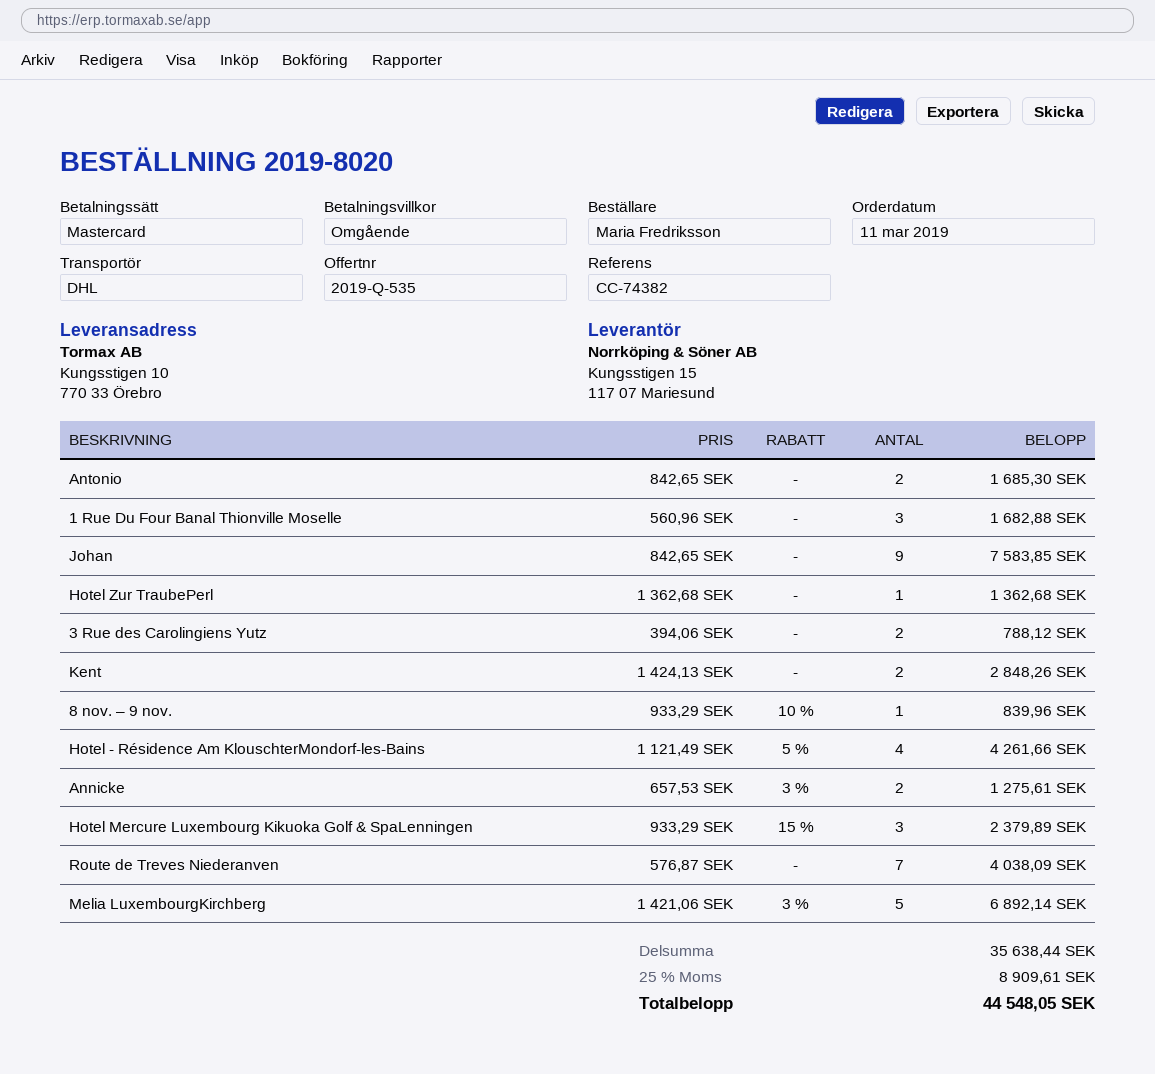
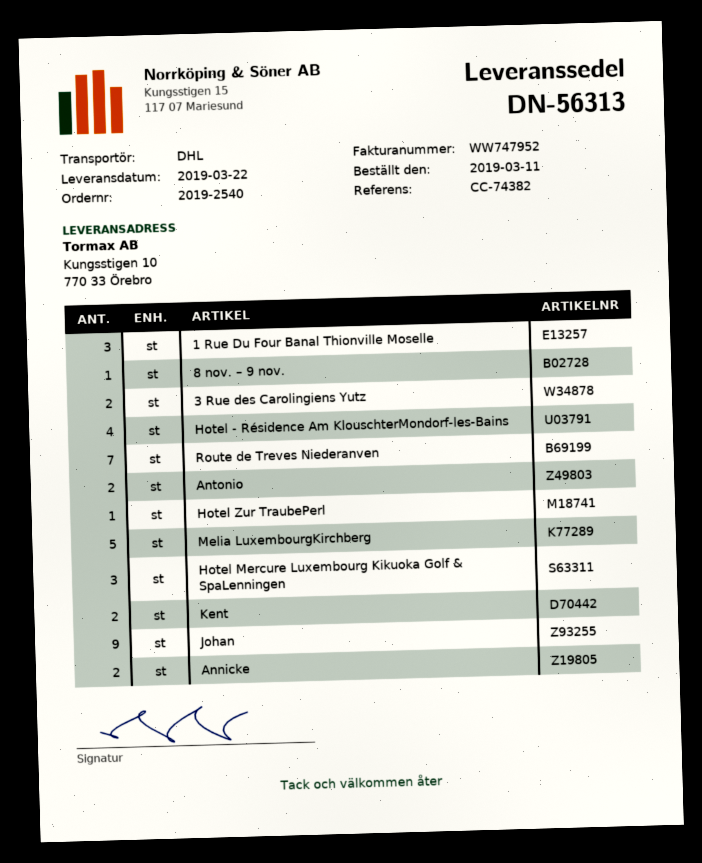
order number: 2019-8020 -> 2019-2540

